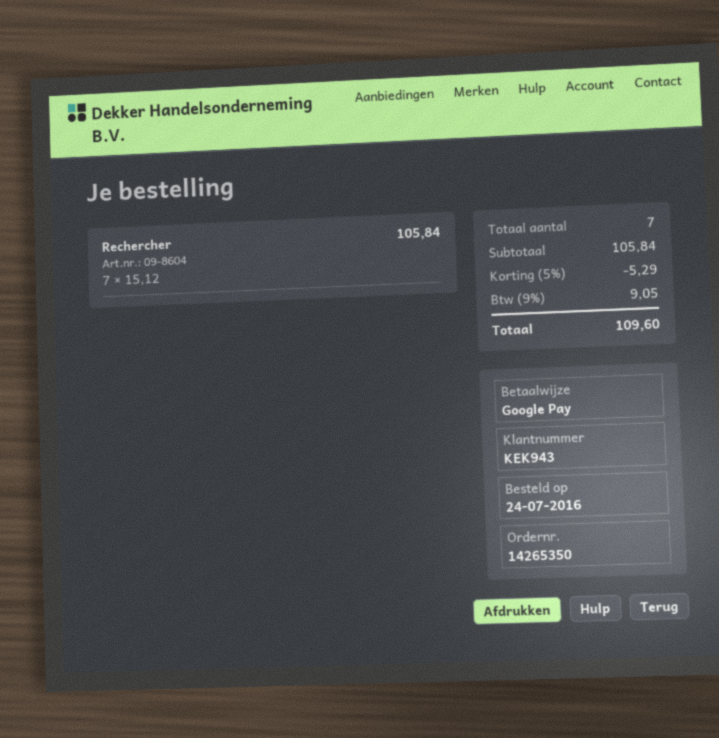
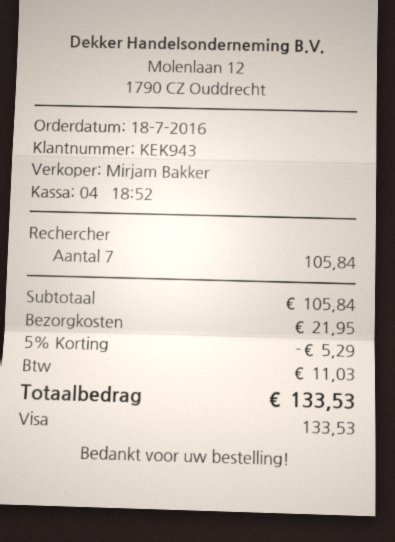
order date: 2016-07-24 -> 2016-07-18
payment method: Google Pay -> Visa
shipping: none -> 21.95
tax: 9.05 -> 11.03
total: 109.60 -> 133.53

